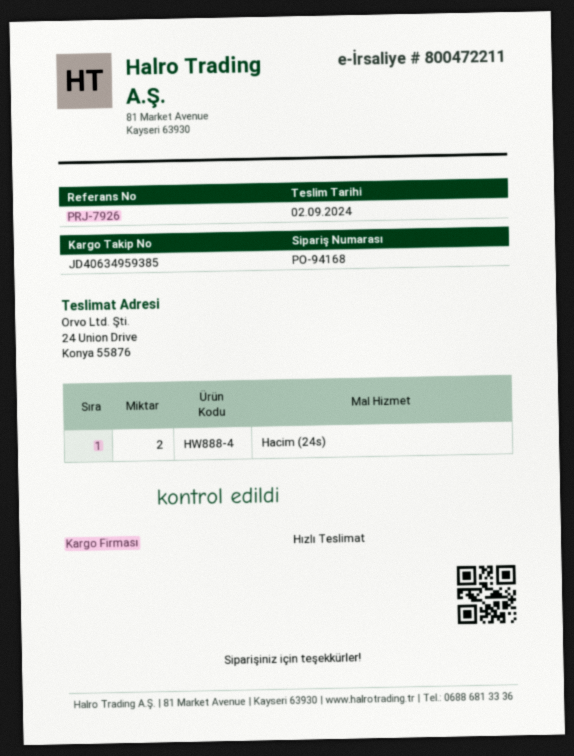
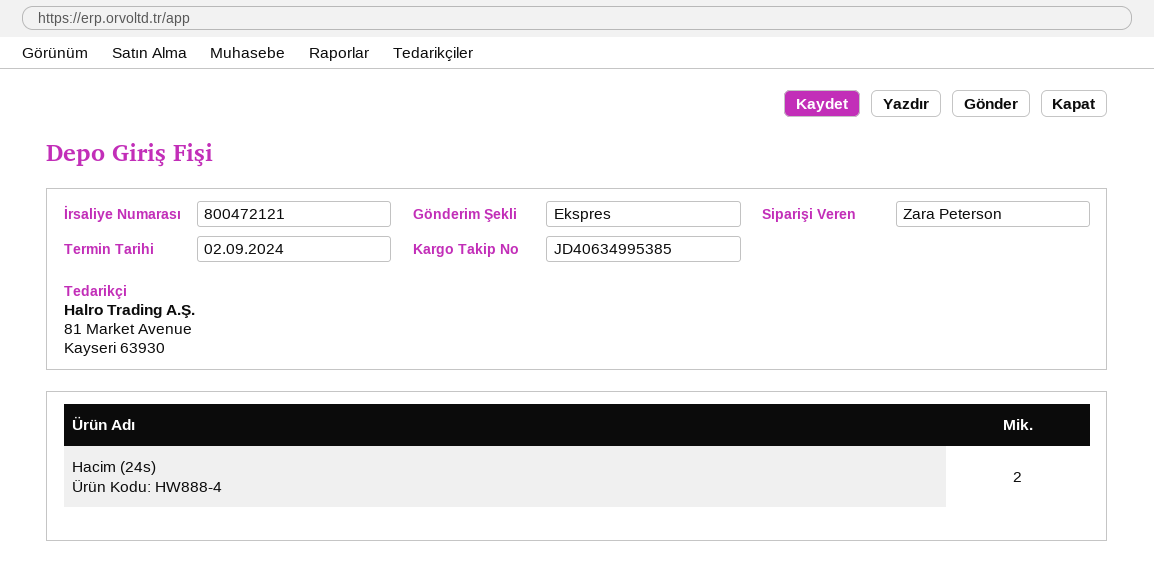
delivery note number: 800472211 -> 800472121
tracking number: JD40634959385 -> JD40634995385

